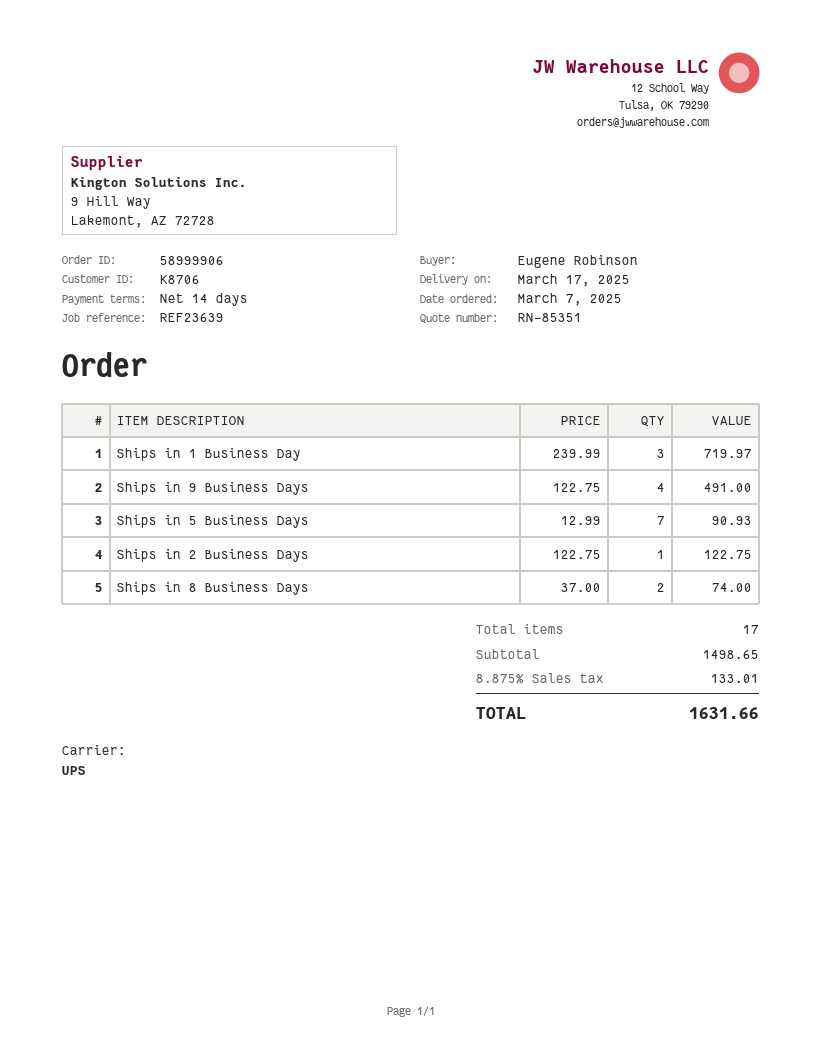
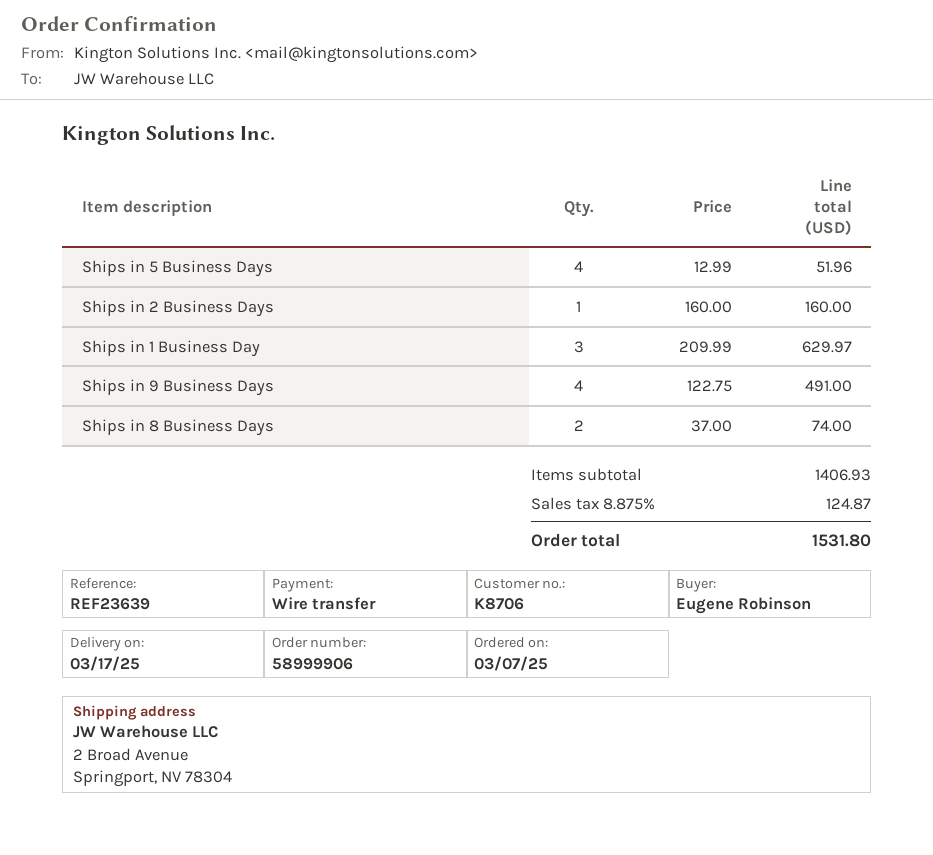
Ships in 1 Business Day: 3 x 239.99 = 719.97 -> 3 x 209.99 = 629.97
Ships in 5 Business Days: 7 x 12.99 = 90.93 -> 4 x 12.99 = 51.96
Ships in 2 Business Days: 1 x 122.75 = 122.75 -> 1 x 160.00 = 160.00
subtotal: 1498.65 -> 1406.93
tax: 8.875% = 133.01 -> 8.875% = 124.87
total: 1631.66 -> 1531.80

